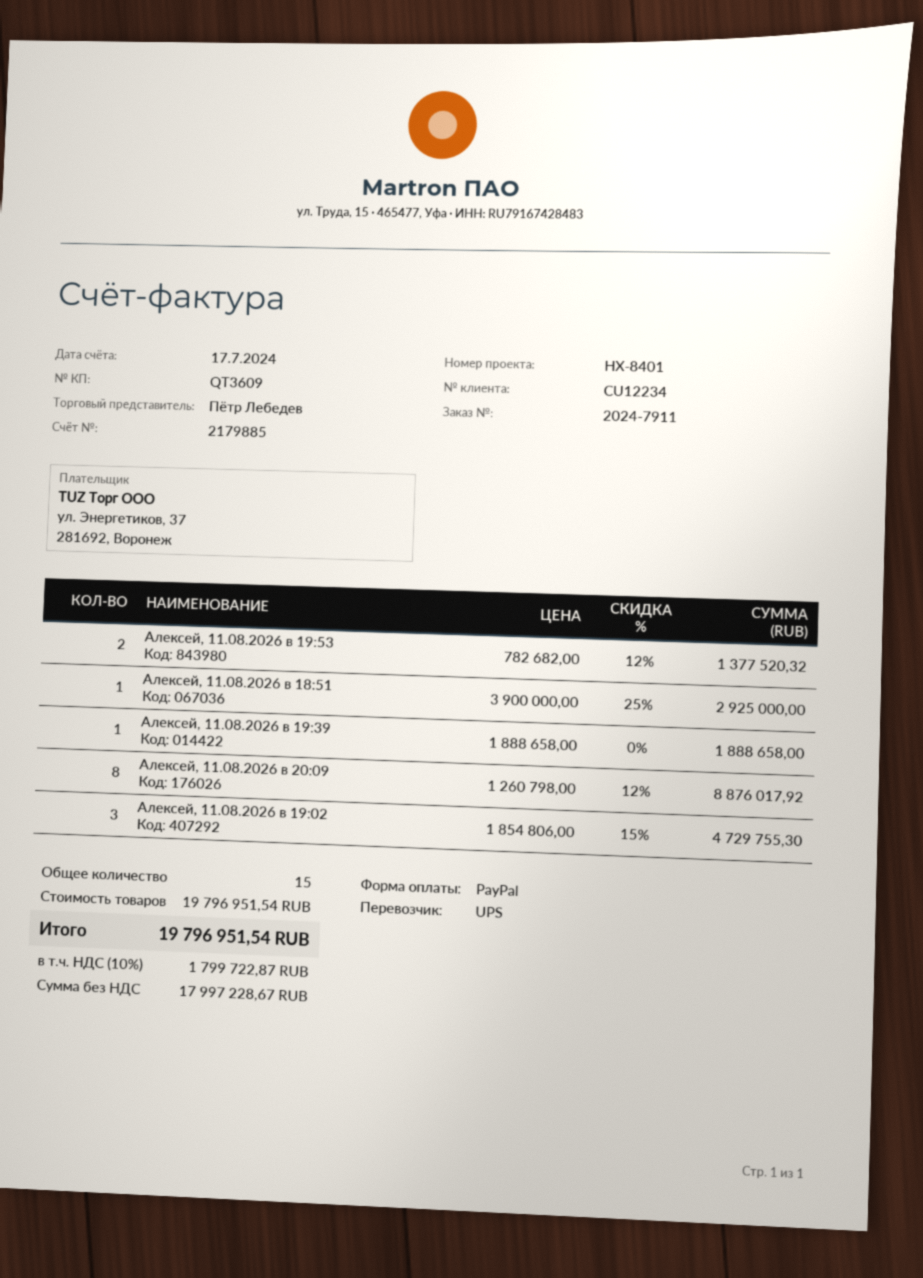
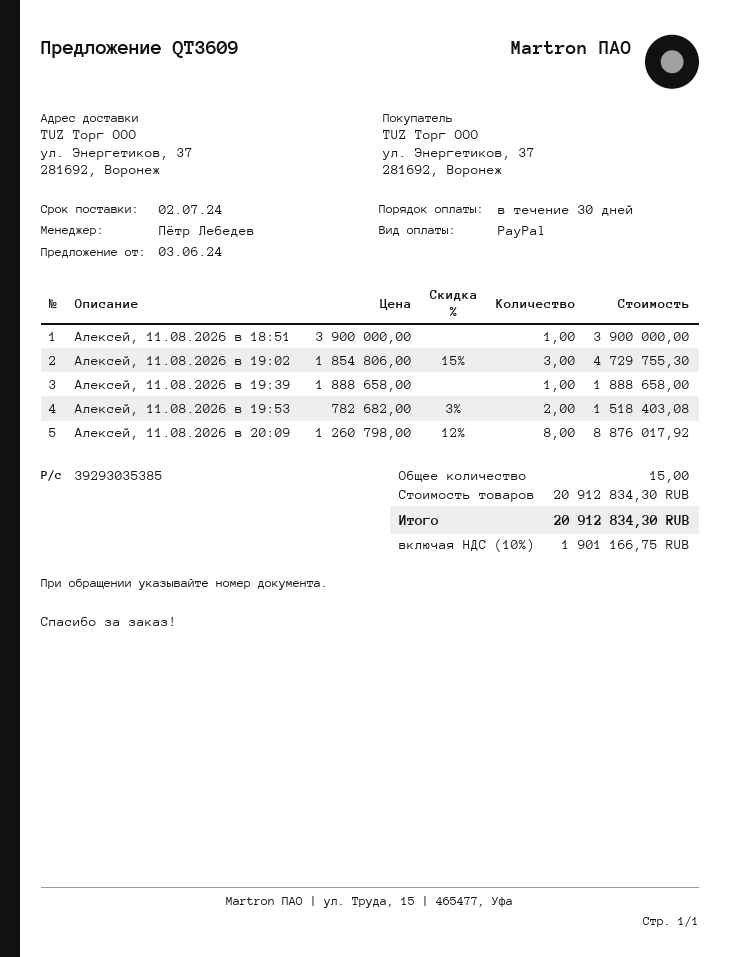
Алексей, 11.08.2026 в 19:53: 2 x 782682.00 - 12% = 1377520.32 -> 2 x 782682.00 - 3% = 1518403.08
Алексей, 11.08.2026 в 18:51: 1 x 3900000.00 - 25% = 2925000.00 -> 1 x 3900000.00 = 3900000.00
subtotal: 19796951.54 -> 20912834.30
tax: 10% = 1799722.87 -> 10% = 1901166.75
total: 19796951.54 -> 20912834.30

